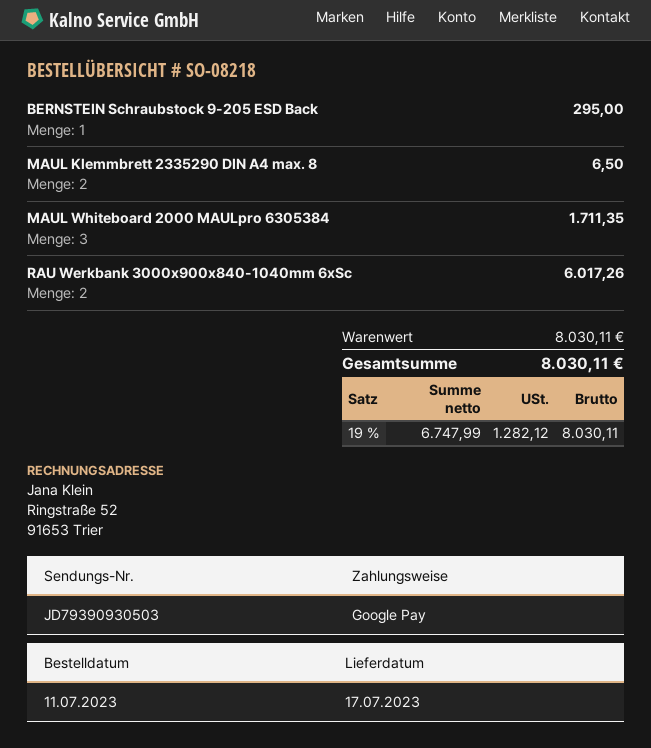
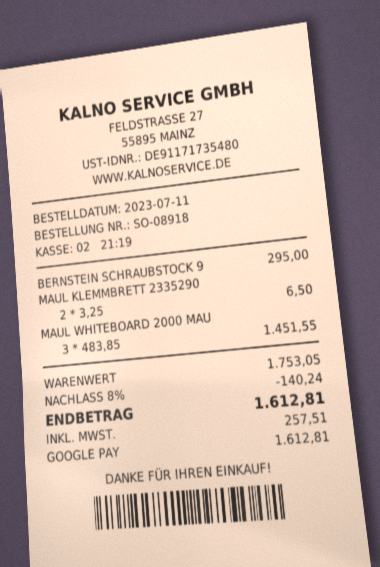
order number: SO-08218 -> SO-08918
MAUL Whiteboard 2000 MAULpro 6305384: 3 for 1711.35 -> 3 for 1451.55
RAU Werkbank 3000x900x840-1040mm 6xSc: 2 for 6017.26 -> none
subtotal: 8030.11 -> 1753.05
discount: none -> 8% = 140.24
tax: 1282.12 -> 257.51
total: 8030.11 -> 1612.81

